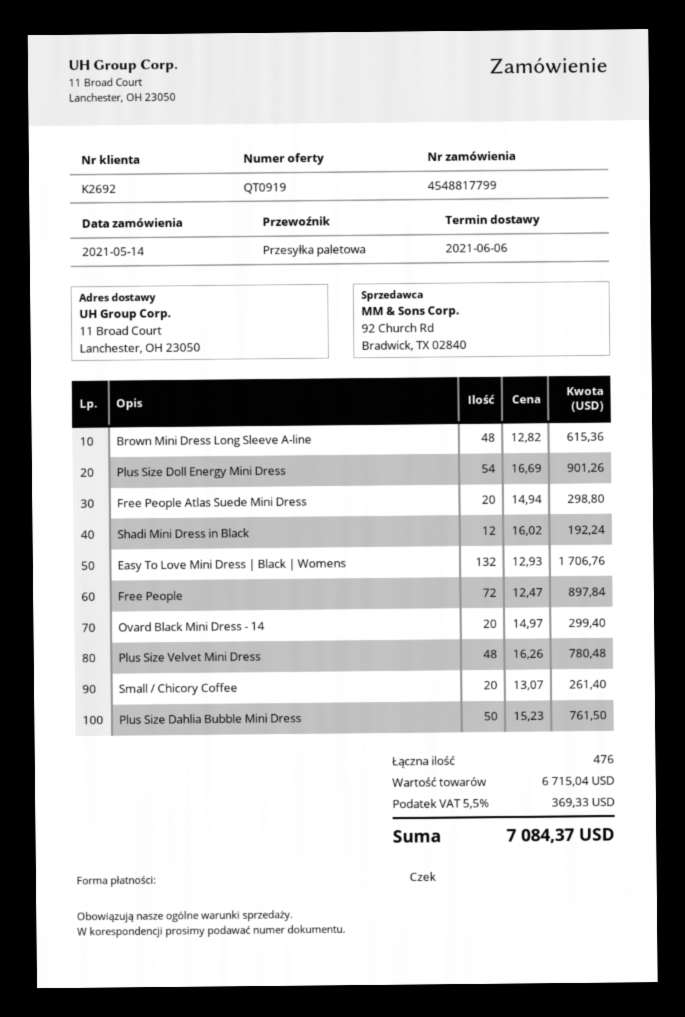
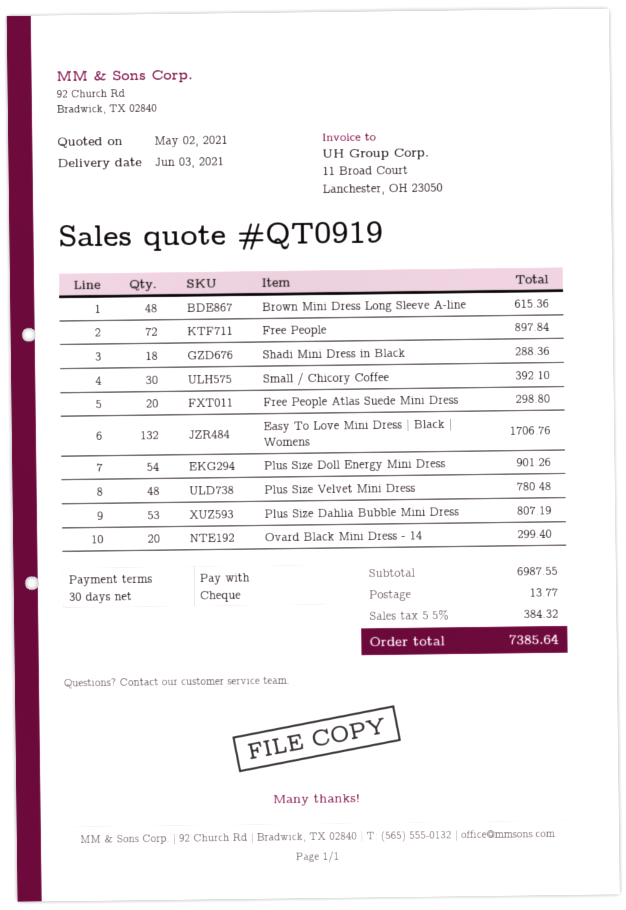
delivery date: 2021-06-06 -> 2021-06-03
Shadi Mini Dress in Black: 12 for 192.24 -> 18 for 288.36
Small / Chicory Coffee: 20 for 261.40 -> 30 for 392.10
Plus Size Dahlia Bubble Mini Dress: 50 for 761.50 -> 53 for 807.19
subtotal: 6715.04 -> 6987.55
shipping: none -> 13.77
tax: 5.5% = 369.33 -> 5.5% = 384.32
total: 7084.37 -> 7385.64

